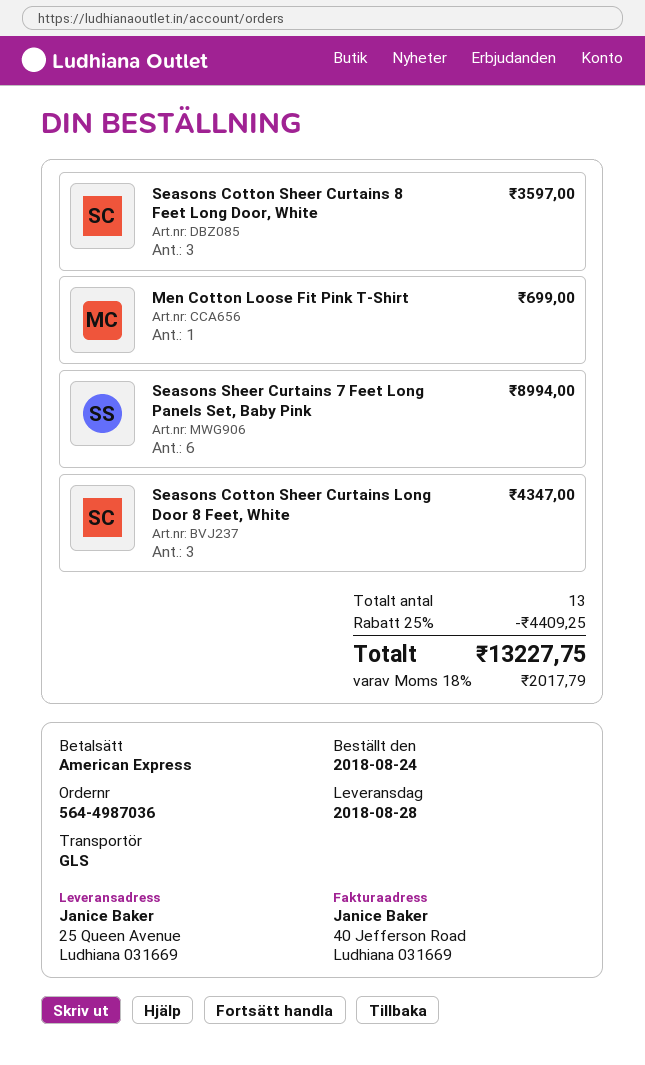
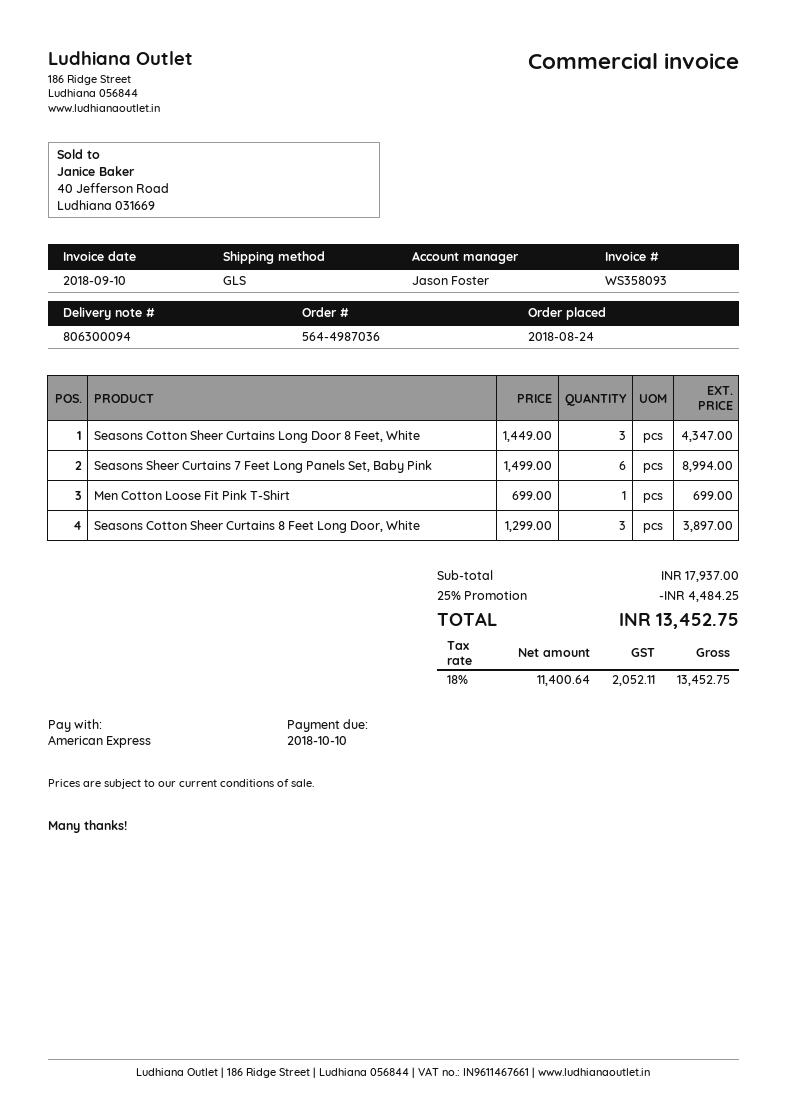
Seasons Cotton Sheer Curtains 8 Feet Long Door, White: 3 for 3597.00 -> 3 for 3897.00
discount: 25% = 4409.25 -> 25% = 4484.25
tax: 18% = 2017.79 -> 18% = 2052.11
total: 13227.75 -> 13452.75

